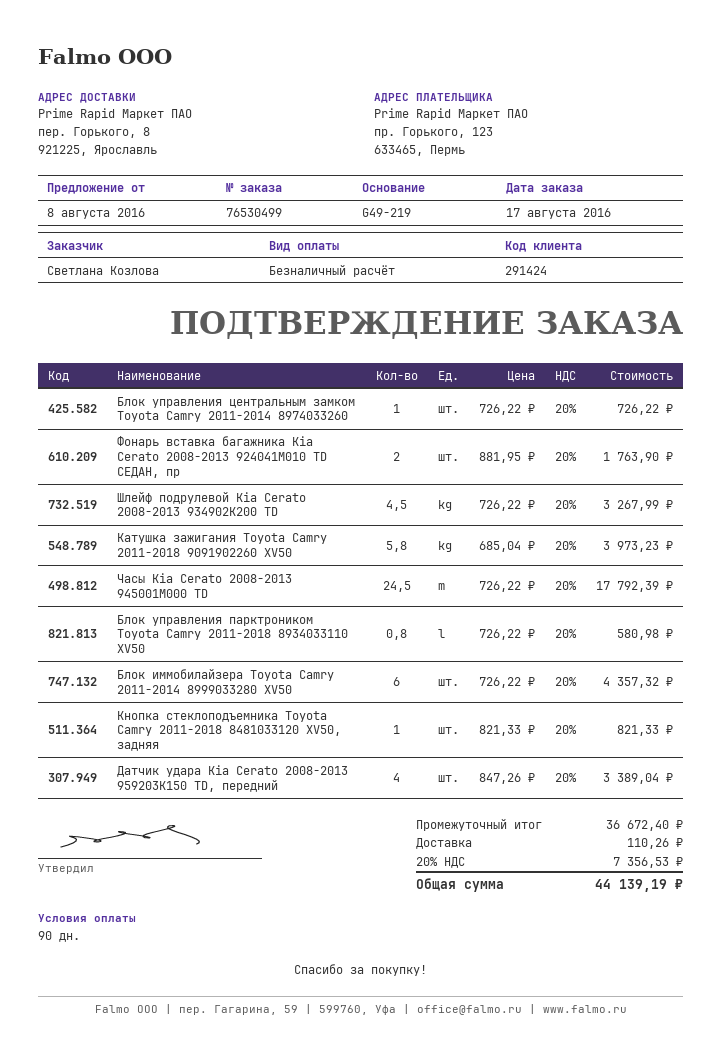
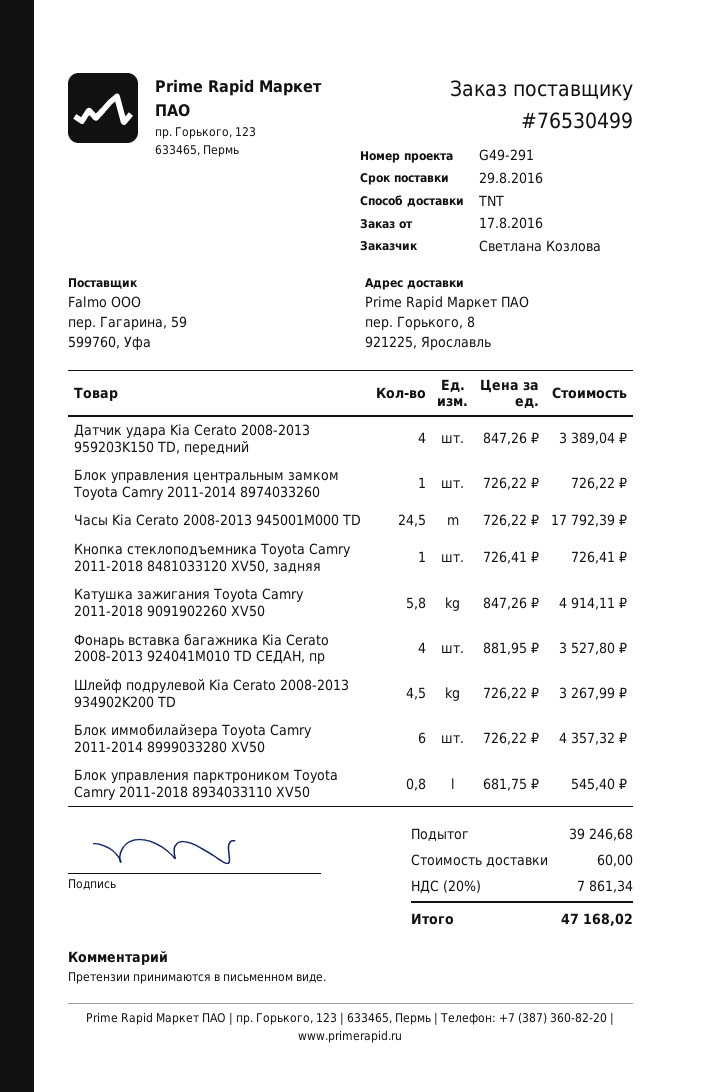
reference: G49-219 -> G49-291
Фонарь вставка багажника Kia Cerato 2008-2013 924041M010 TD СЕДАН, пр: 2 x 881.95 = 1763.90 -> 4 x 881.95 = 3527.80
Катушка зажигания Toyota Camry 2011-2018 9091902260 XV50: 5.8 x 685.04 = 3973.23 -> 5.8 x 847.26 = 4914.11
Блок управления парктроником Toyota Camry 2011-2018 8934033110 XV50: 0.8 x 726.22 = 580.98 -> 0.8 x 681.75 = 545.40
Кнопка стеклоподъемника Toyota Camry 2011-2018 8481033120 XV50, задняя: 1 x 821.33 = 821.33 -> 1 x 726.41 = 726.41
subtotal: 36672.40 -> 39246.68
shipping: 110.26 -> 60.00
tax: 20% = 7356.53 -> 20% = 7861.34
total: 44139.19 -> 47168.02

